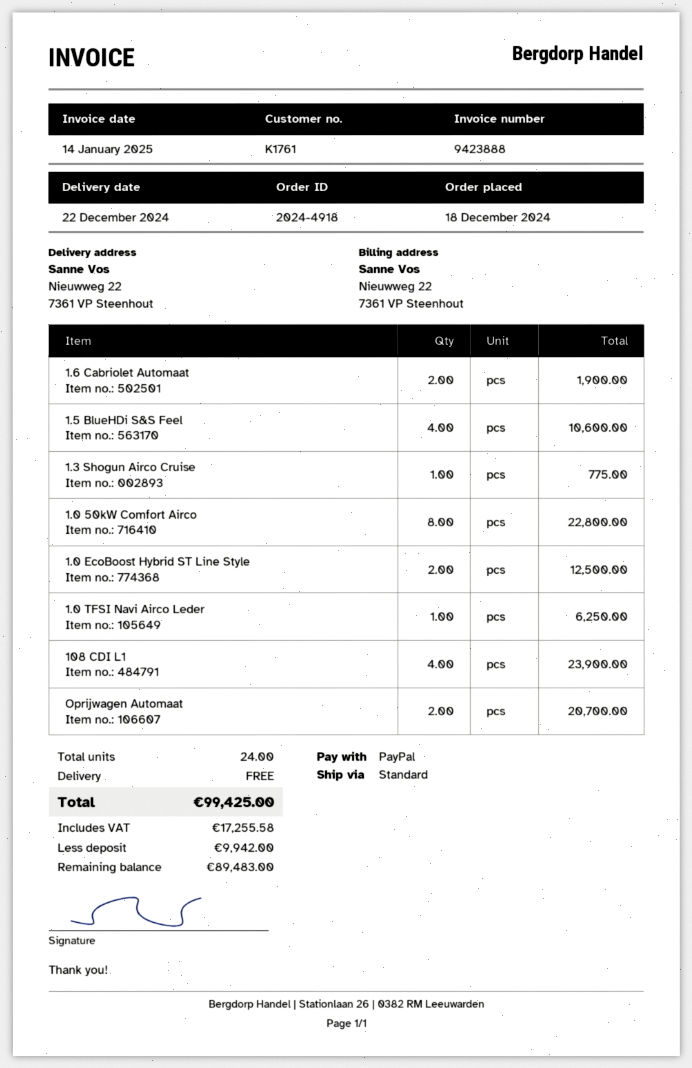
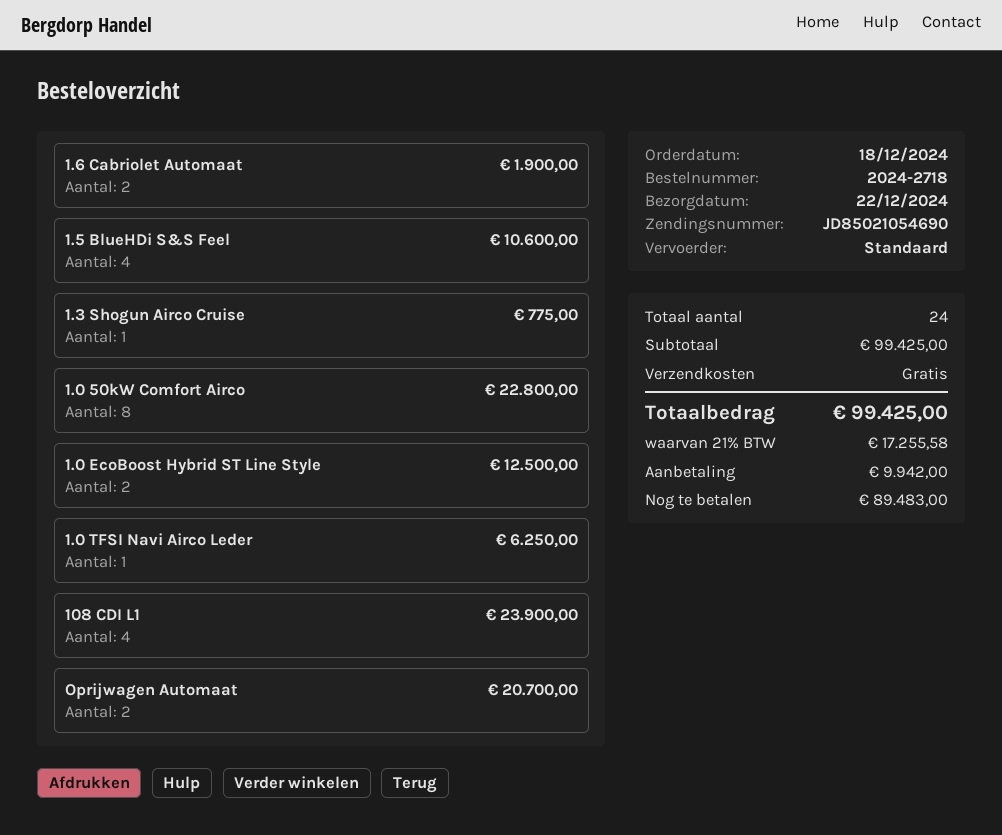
order number: 2024-4918 -> 2024-2718

